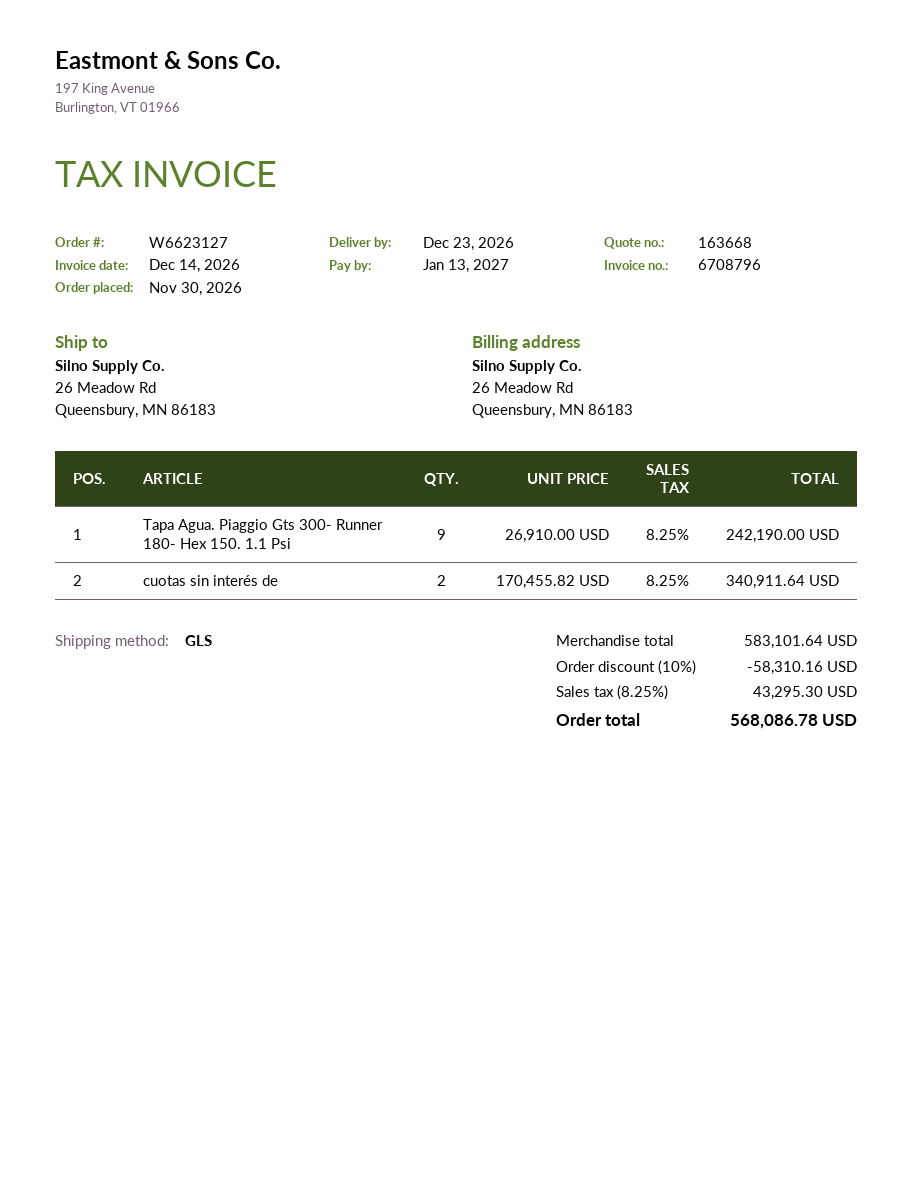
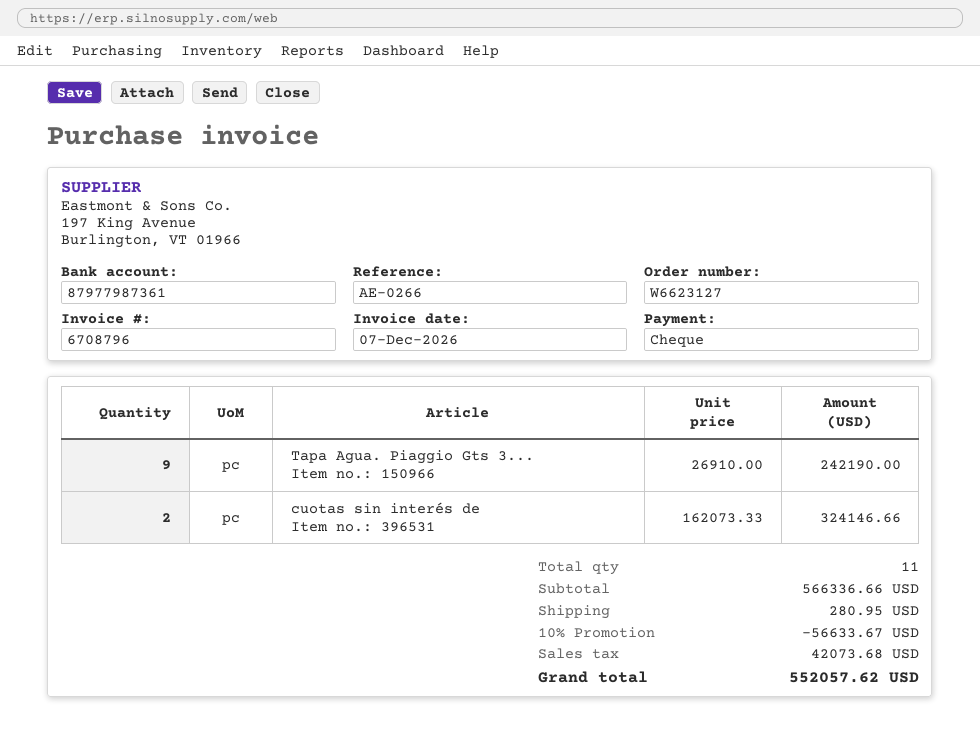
invoice date: 2026-12-14 -> 2026-12-07
cuotas sin interés de: 2 x 170455.82 = 340911.64 -> 2 x 162073.33 = 324146.66
subtotal: 583101.64 -> 566336.66
discount: 10% = 58310.16 -> 10% = 56633.67
shipping: none -> 280.95
tax: 43295.30 -> 42073.68
total: 568086.78 -> 552057.62

